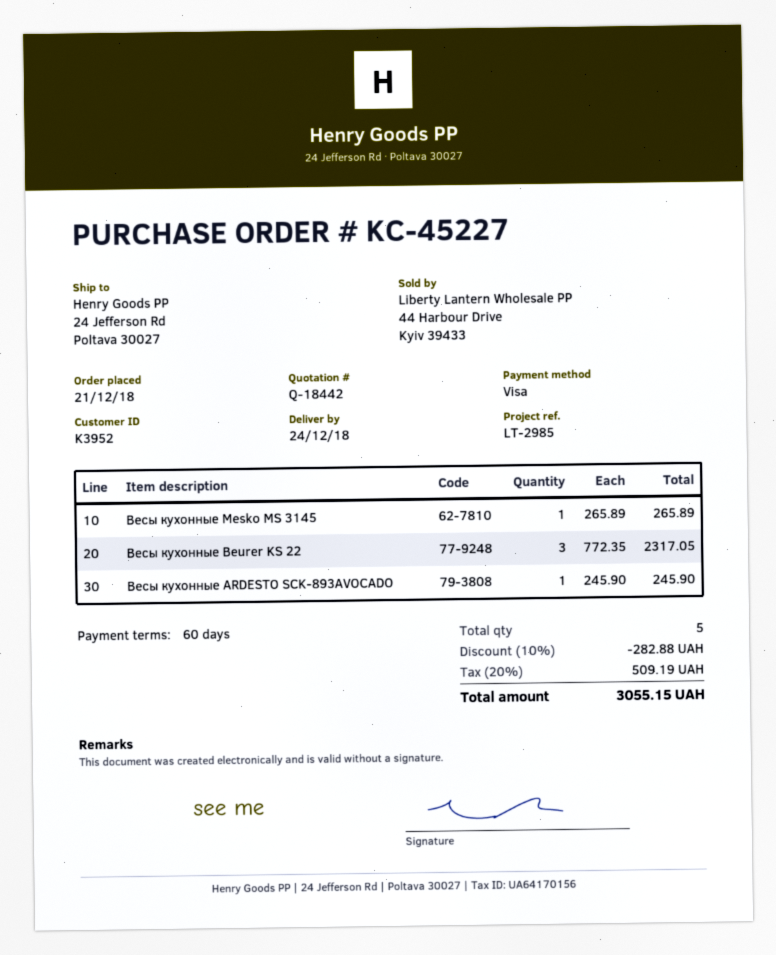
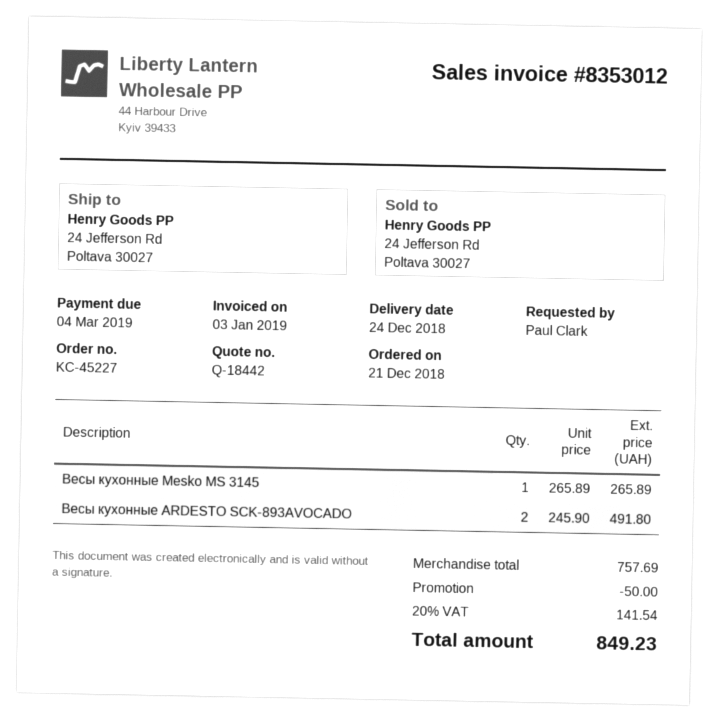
Весы кухонные Beurer KS 22: 3 x 772.35 = 2317.05 -> none
Весы кухонные ARDESTO SCK-893AVOCADO: 1 x 245.90 = 245.90 -> 2 x 245.90 = 491.80
discount: 282.88 -> 50.00
tax: 20% = 509.19 -> 20% = 141.54
total: 3055.15 -> 849.23

